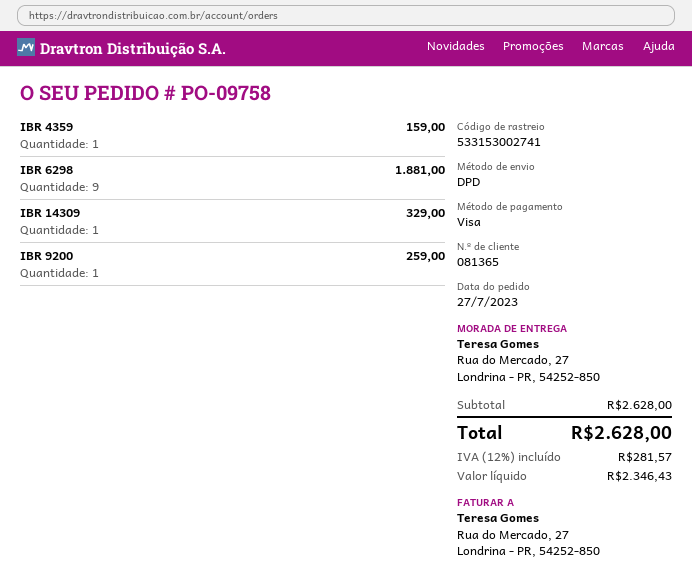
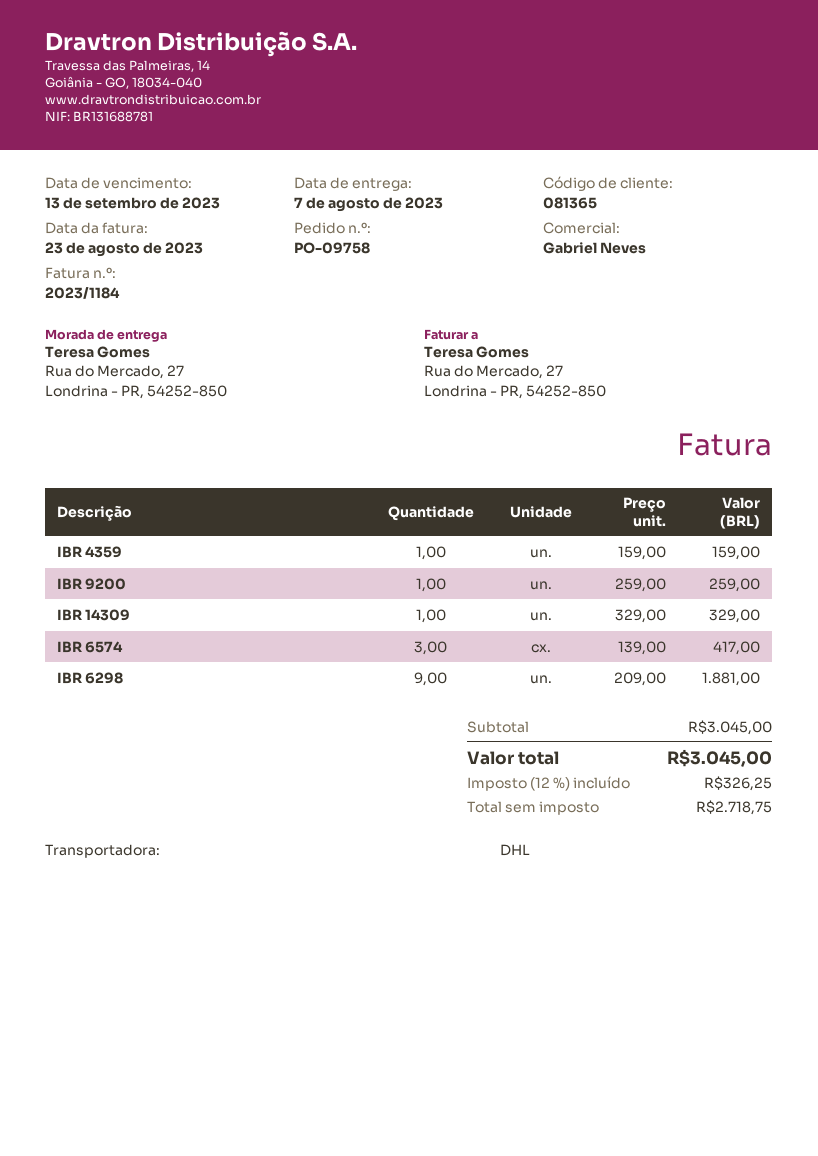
shipping method: DPD -> DHL
IBR 6574: none -> 3 for 417.00
subtotal: 2628.00 -> 3045.00
net: 2346.43 -> 2718.75
tax: 12% = 281.57 -> 12% = 326.25
total: 2628.00 -> 3045.00

